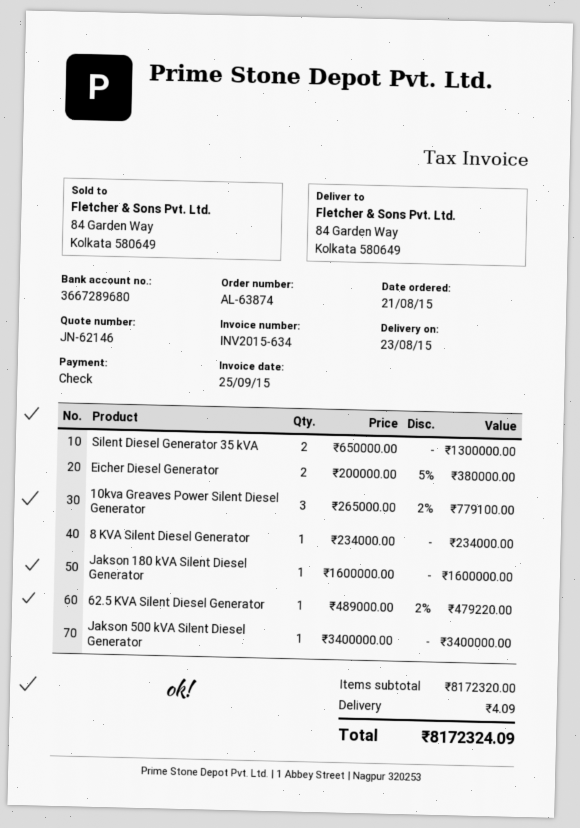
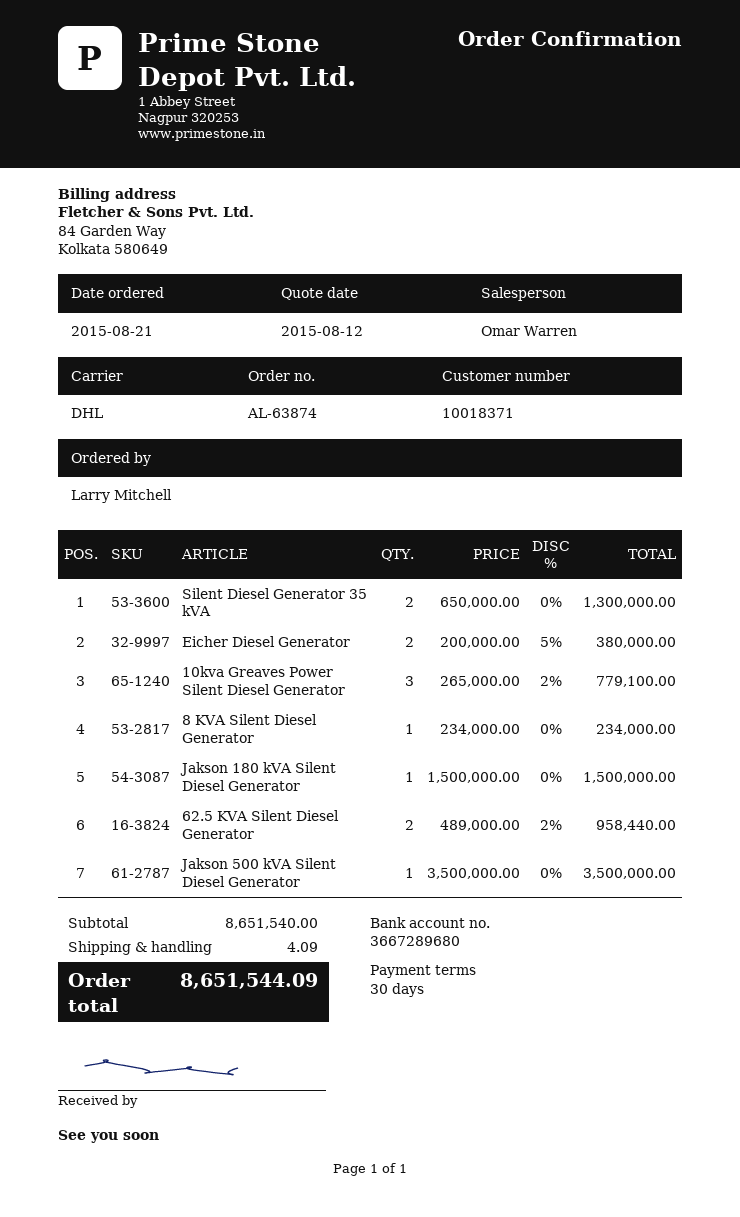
Jakson 180 kVA Silent Diesel Generator: 1 x 1600000.00 = 1600000.00 -> 1 x 1500000.00 = 1500000.00
62.5 KVA Silent Diesel Generator: 1 x 489000.00 - 2% = 479220.00 -> 2 x 489000.00 - 2% = 958440.00
Jakson 500 kVA Silent Diesel Generator: 1 x 3400000.00 = 3400000.00 -> 1 x 3500000.00 = 3500000.00
subtotal: 8172320.00 -> 8651540.00
total: 8172324.09 -> 8651544.09

